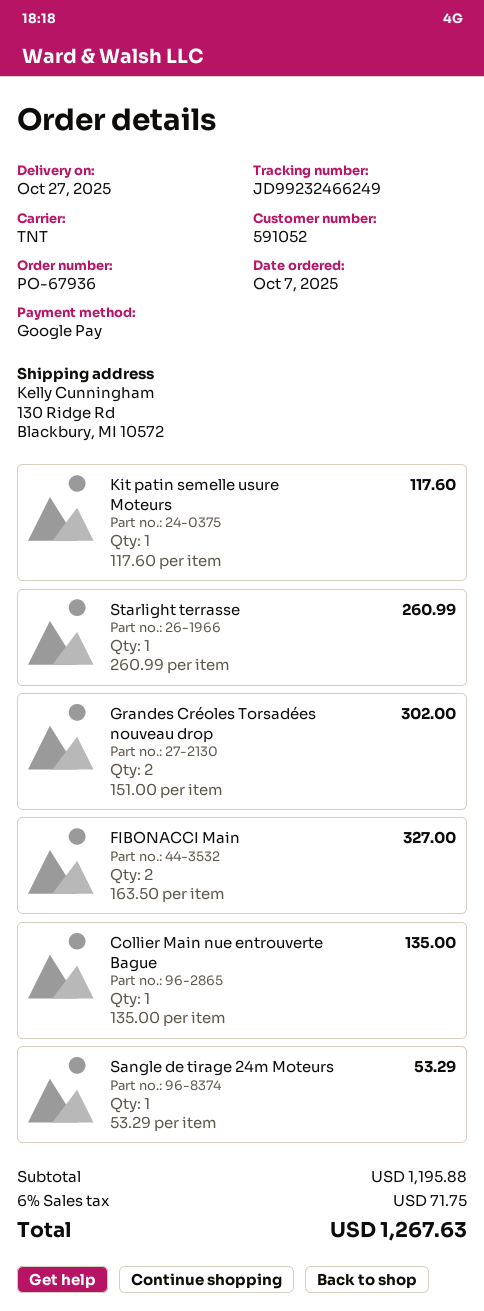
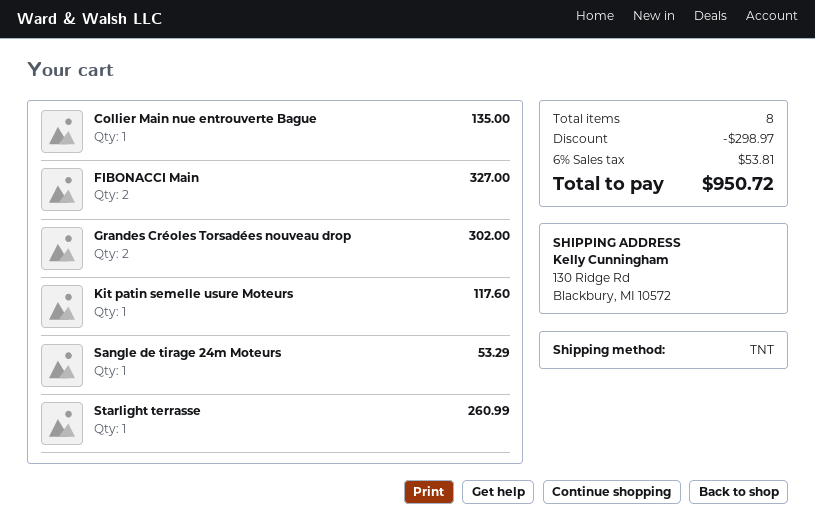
discount: none -> 298.97
tax: 6% = 71.75 -> 6% = 53.81
total: 1267.63 -> 950.72

